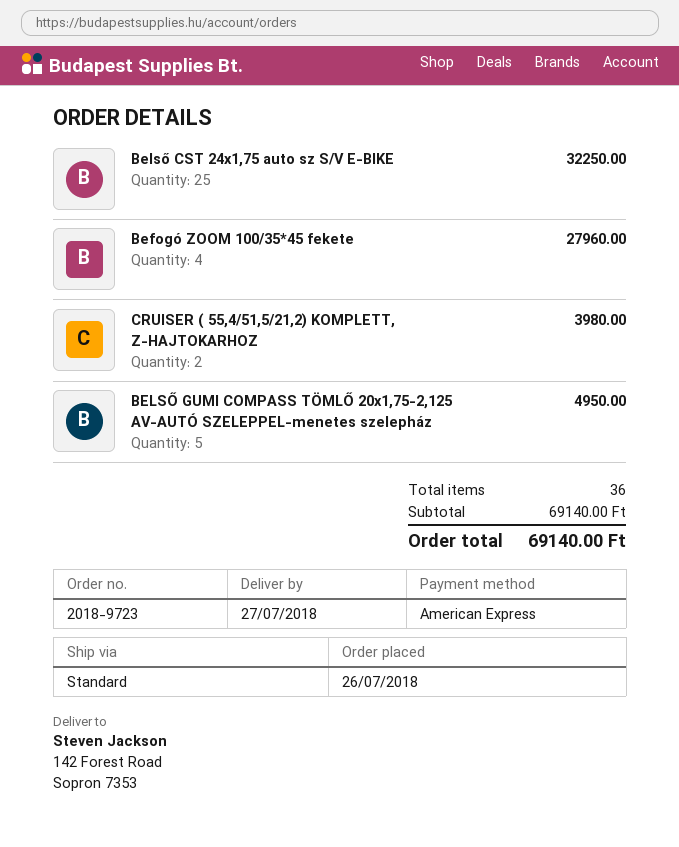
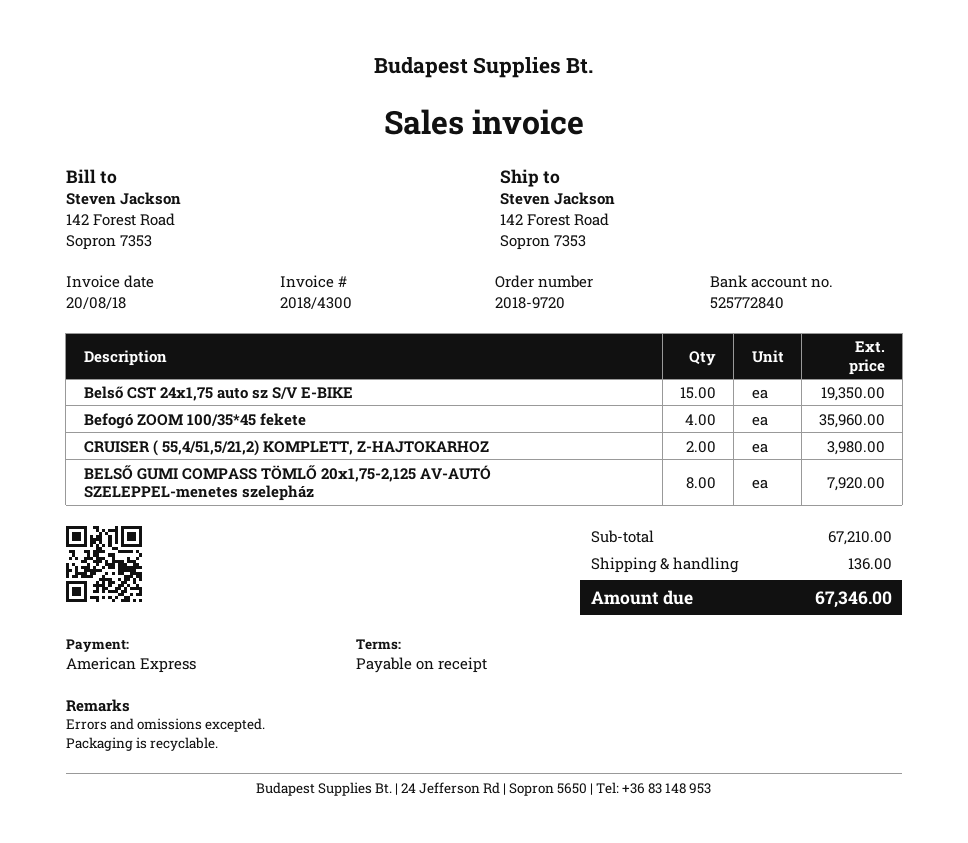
order number: 2018-9723 -> 2018-9720
Belső CST 24x1,75 auto sz S/V E-BIKE: 25 for 32250.00 -> 15 for 19350.00
Befogó ZOOM 100/35*45 fekete: 4 for 27960.00 -> 4 for 35960.00
BELSŐ GUMI COMPASS TÖMLŐ 20x1,75-2,125 AV-AUTÓ SZELEPPEL-menetes szelepház: 5 for 4950.00 -> 8 for 7920.00
subtotal: 69140.00 -> 67210.00
shipping: none -> 136.00
total: 69140.00 -> 67346.00

